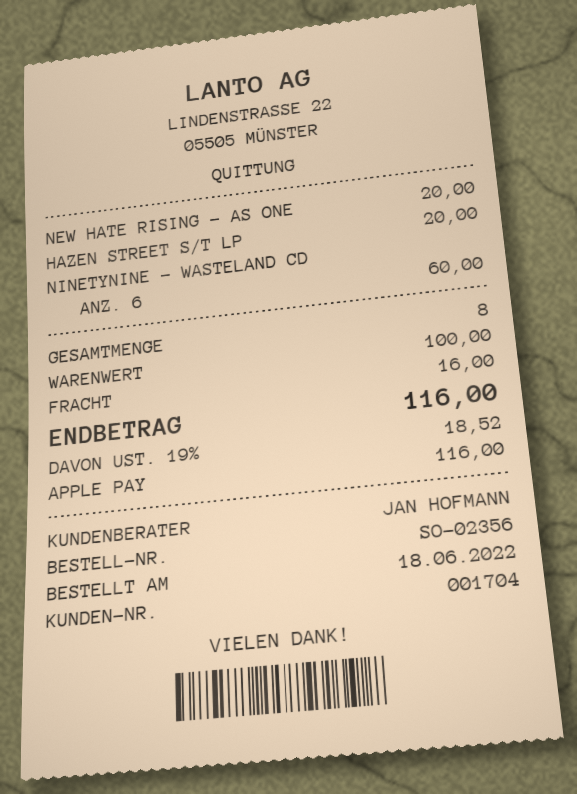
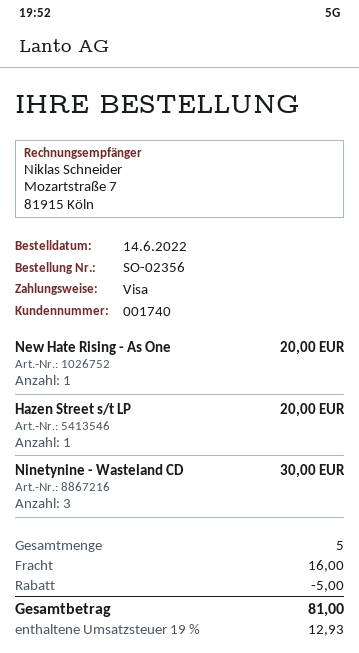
order date: 2022-06-18 -> 2022-06-14
customer number: 001704 -> 001740
payment method: Apple Pay -> Visa
NINETYNINE - WASTELAND CD: 6 for 60.00 -> 3 for 30.00
total quantity: 8 -> 5
discount: none -> 5.00
tax: 19% = 18.52 -> 19% = 12.93
total: 116.00 -> 81.00

